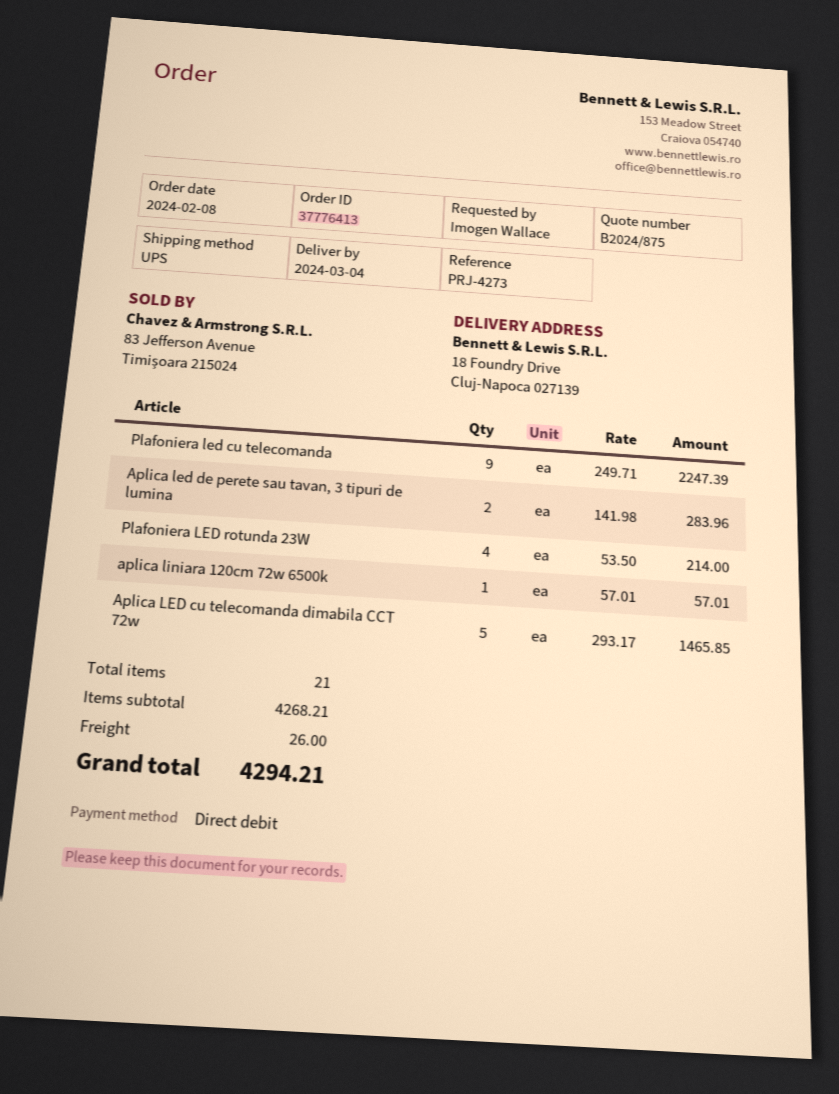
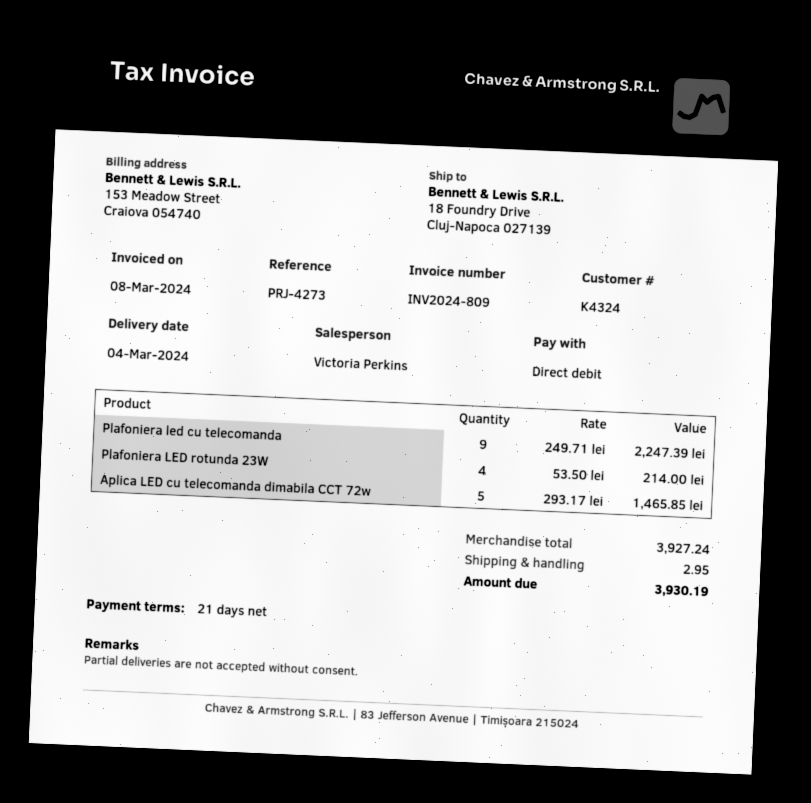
Aplica led de perete sau tavan, 3 tipuri de lumina: 2 x 141.98 = 283.96 -> none
aplica liniara 120cm 72w 6500k: 1 x 57.01 = 57.01 -> none
subtotal: 4268.21 -> 3927.24
shipping: 26.00 -> 2.95
total: 4294.21 -> 3930.19

